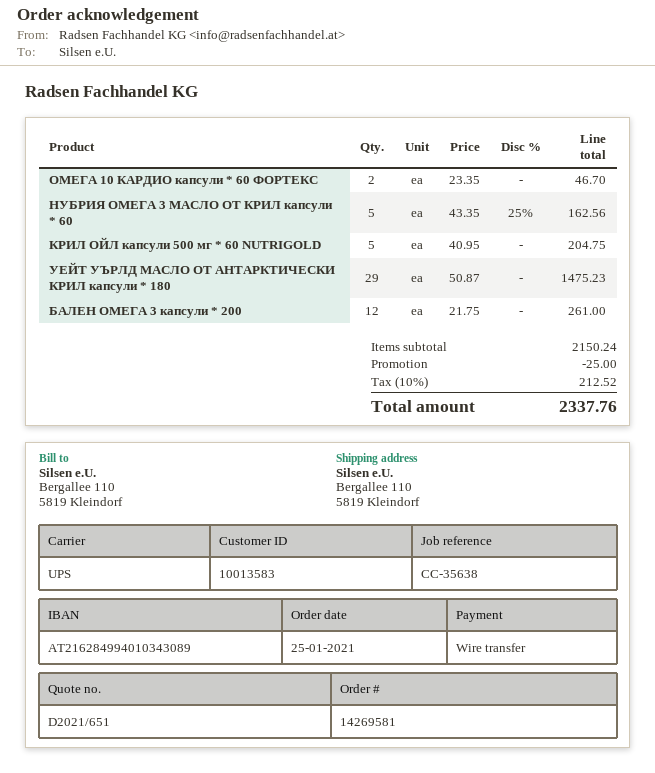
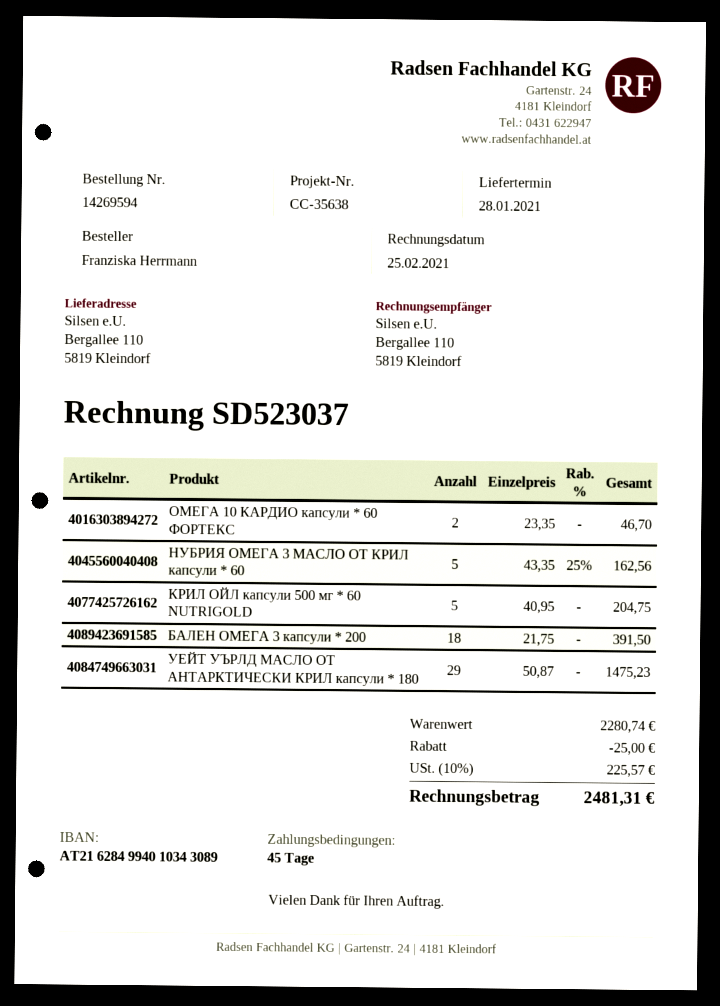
order number: 14269581 -> 14269594
БАЛЕН ОМЕГА 3 капсули * 200: 12 x 21.75 = 261.00 -> 18 x 21.75 = 391.50
subtotal: 2150.24 -> 2280.74
tax: 10% = 212.52 -> 10% = 225.57
total: 2337.76 -> 2481.31

